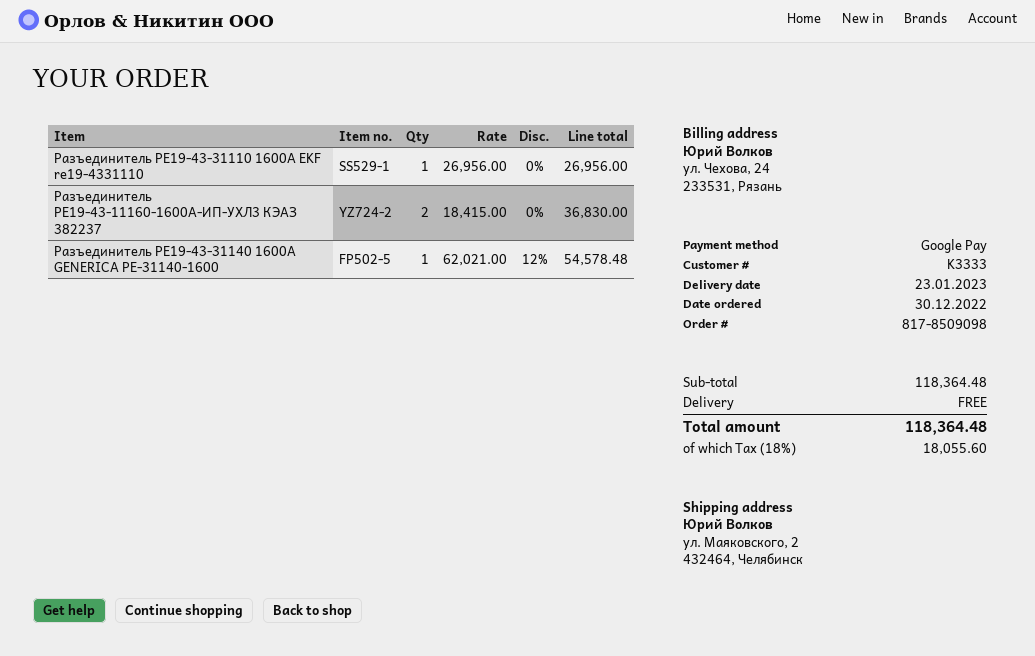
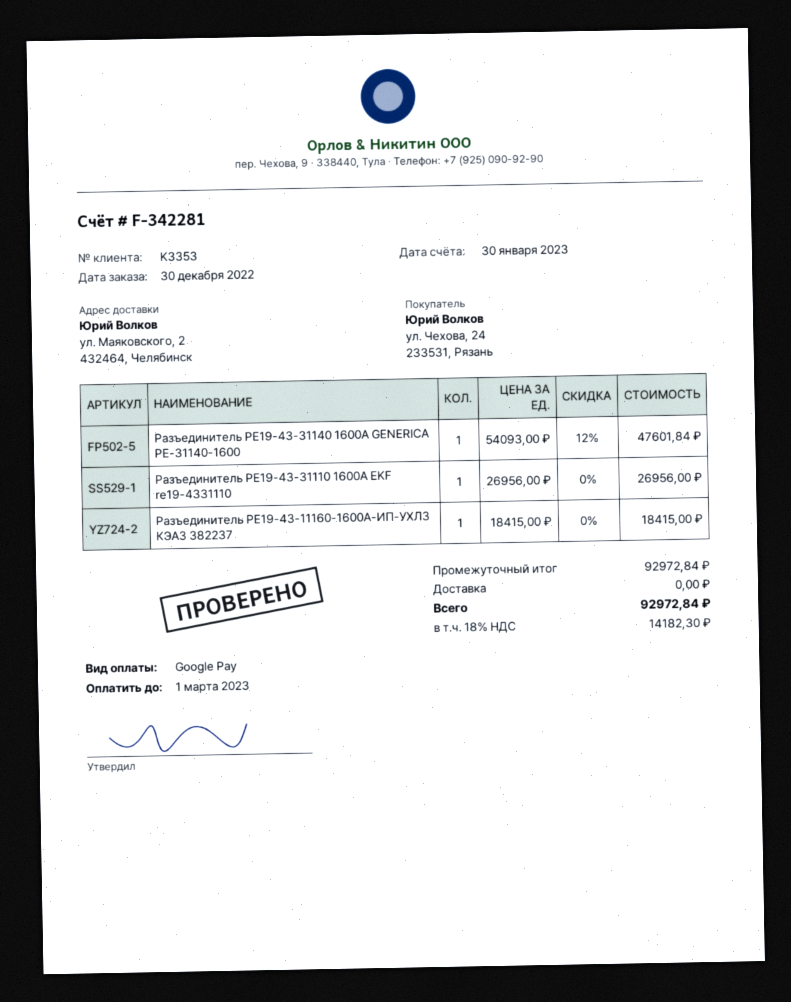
customer number: K3333 -> K3353
Разъединитель РЕ19-43-11160-1600А-ИП-УХЛ3 КЭАЗ 382237: 2 x 18415.00 = 36830.00 -> 1 x 18415.00 = 18415.00
Разъединитель РЕ19-43-31140 1600А GENERICA PE-31140-1600: 1 x 62021.00 - 12% = 54578.48 -> 1 x 54093.00 - 12% = 47601.84
subtotal: 118364.48 -> 92972.84
tax: 18% = 18055.60 -> 18% = 14182.30
total: 118364.48 -> 92972.84

